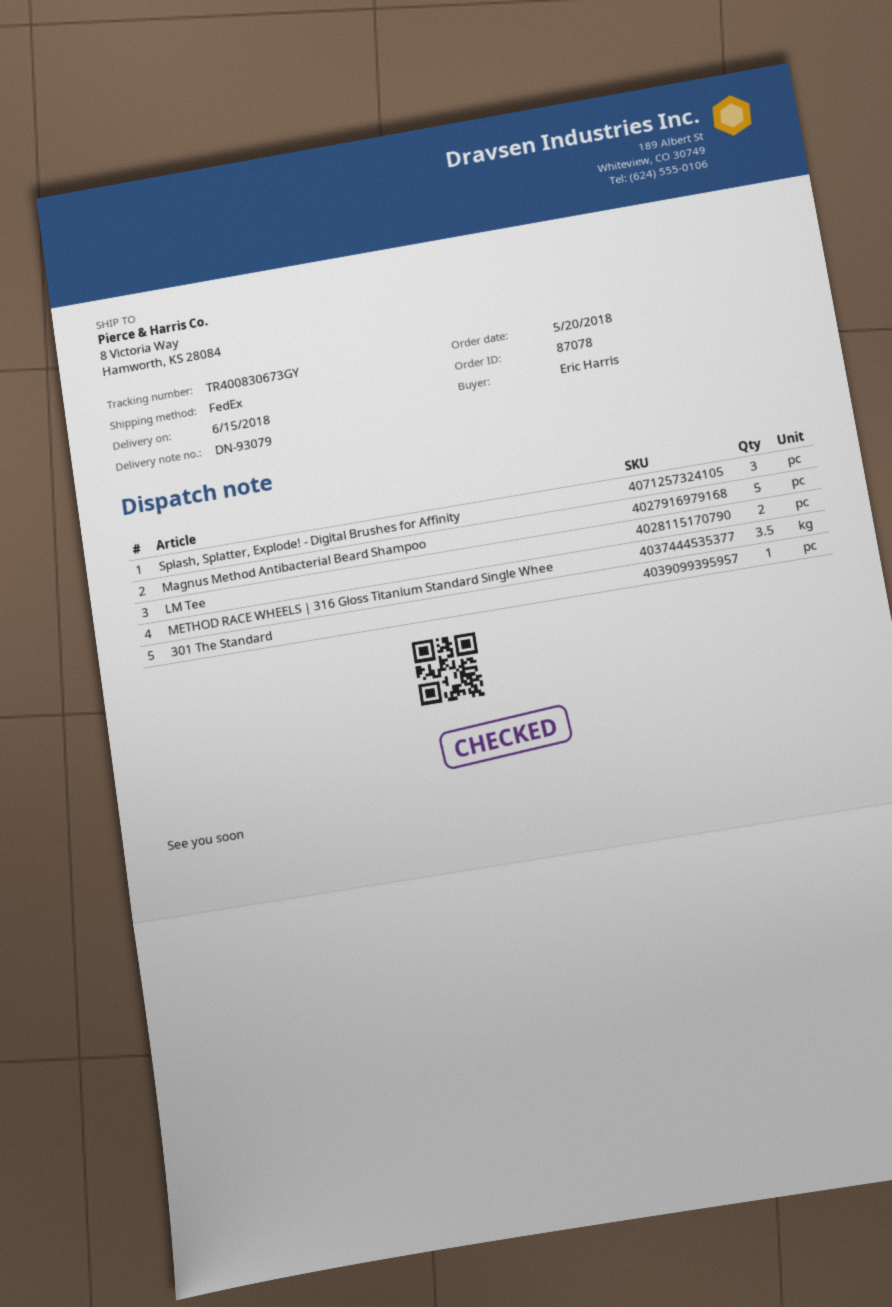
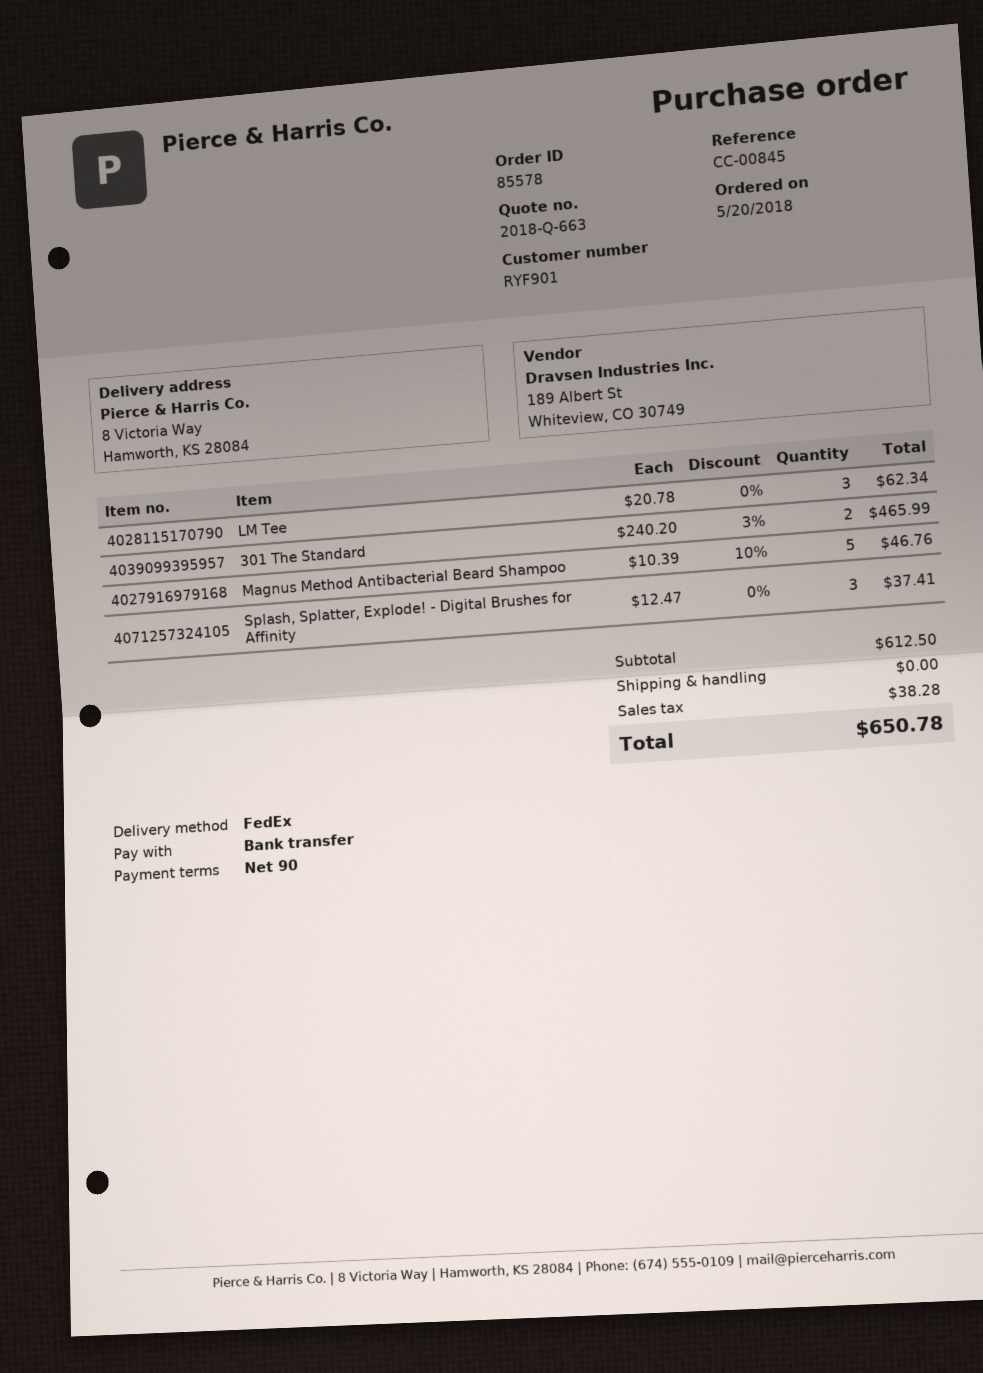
order number: 87078 -> 85578
LM Tee: 2 -> 3
METHOD RACE WHEELS | 316 Gloss Titanium Standard Single Whee: 3.5 -> none
301 The Standard: 1 -> 2

